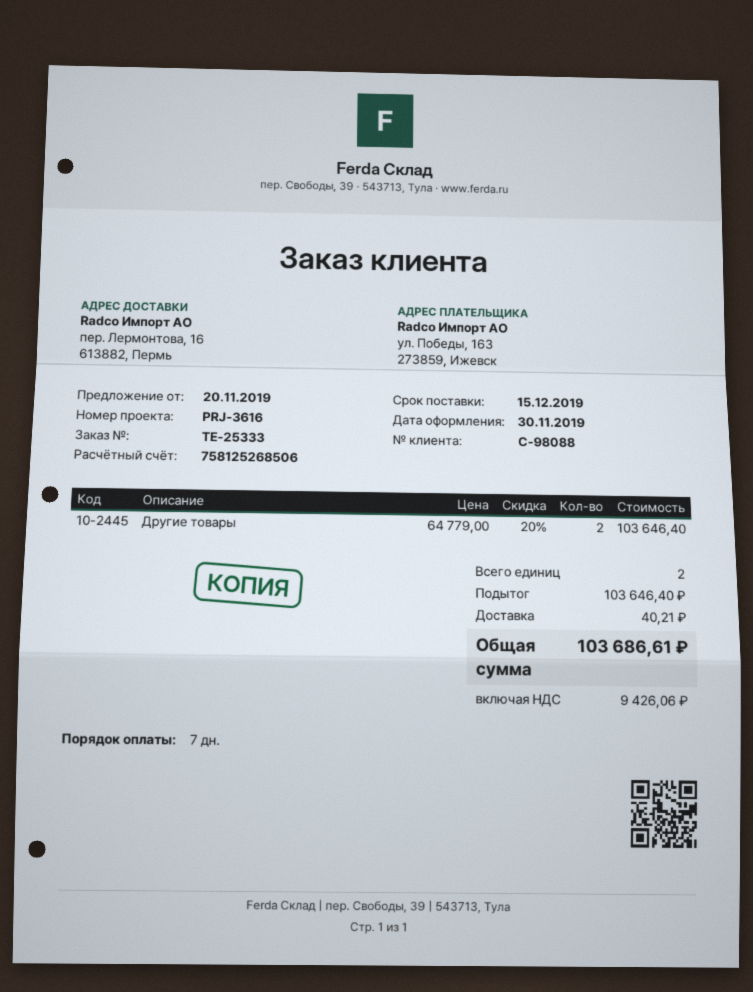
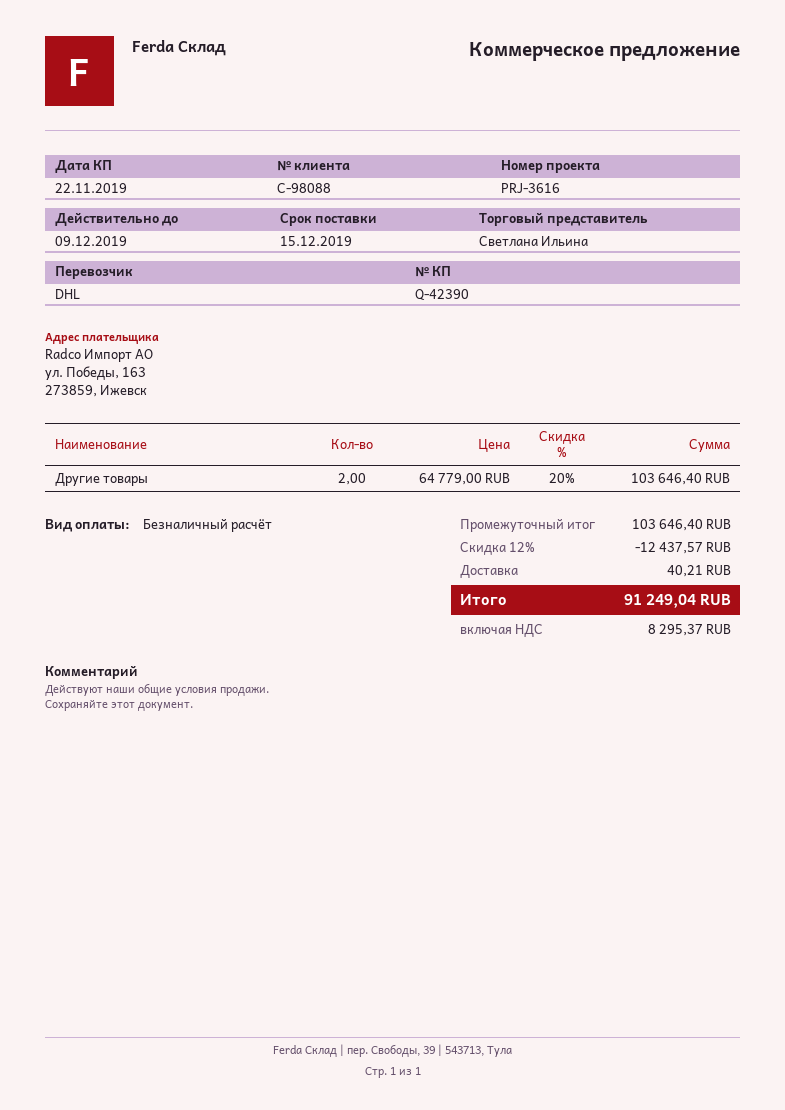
quote date: 2019-11-20 -> 2019-11-22
discount: none -> 12% = 12437.57
tax: 9426.06 -> 8295.37
total: 103686.61 -> 91249.04

